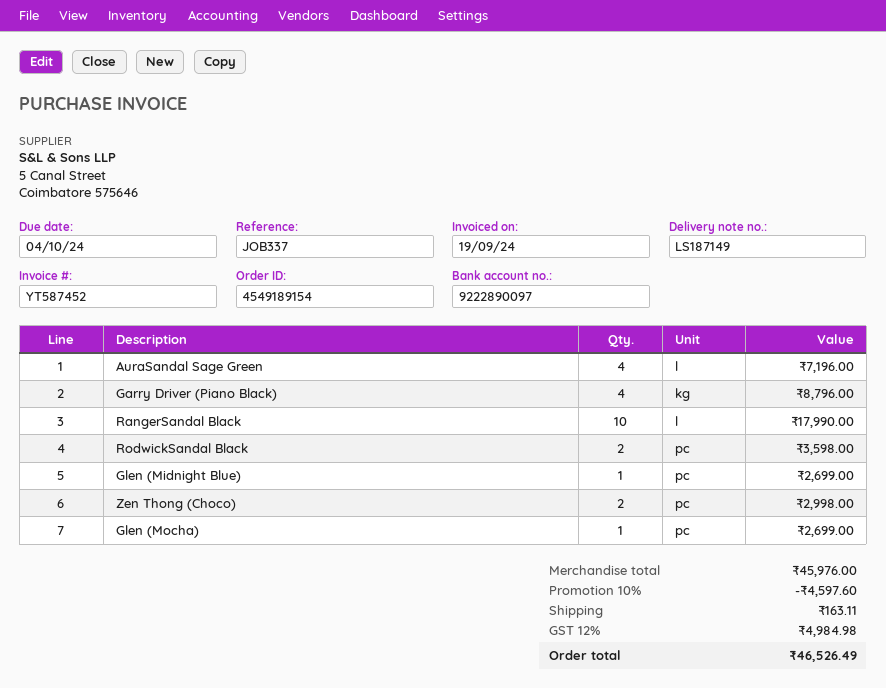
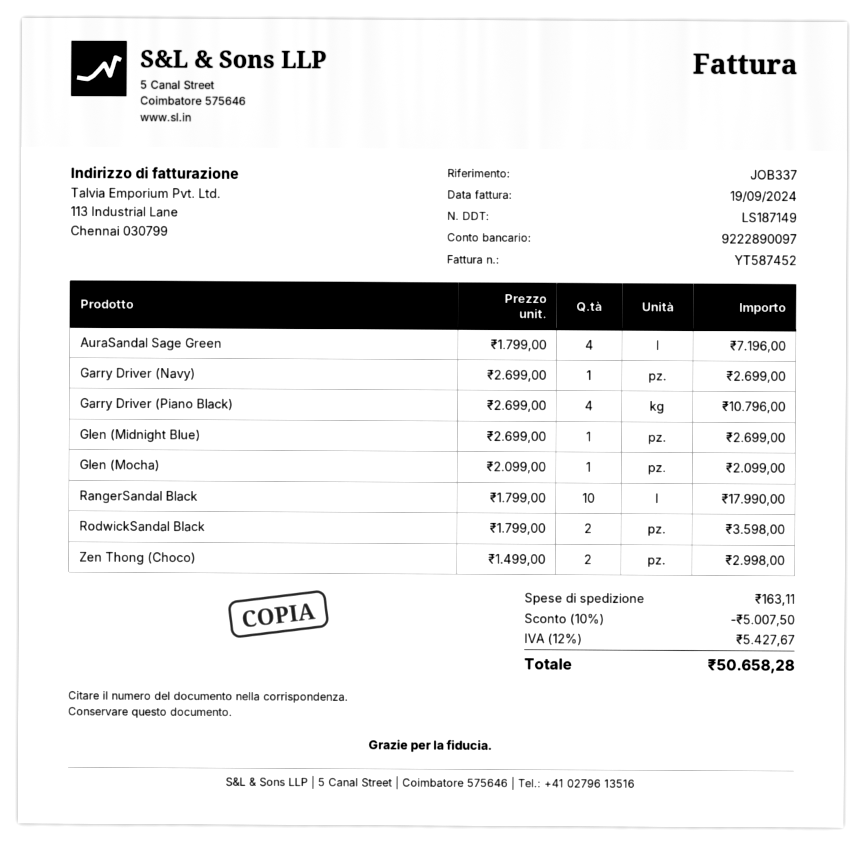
Garry Driver (Piano Black): 4 for 8796.00 -> 4 for 10796.00
Glen (Mocha): 1 for 2699.00 -> 1 for 2099.00
Garry Driver (Navy): none -> 1 for 2699.00
discount: 10% = 4597.60 -> 10% = 5007.50
tax: 12% = 4984.98 -> 12% = 5427.67
total: 46526.49 -> 50658.28

